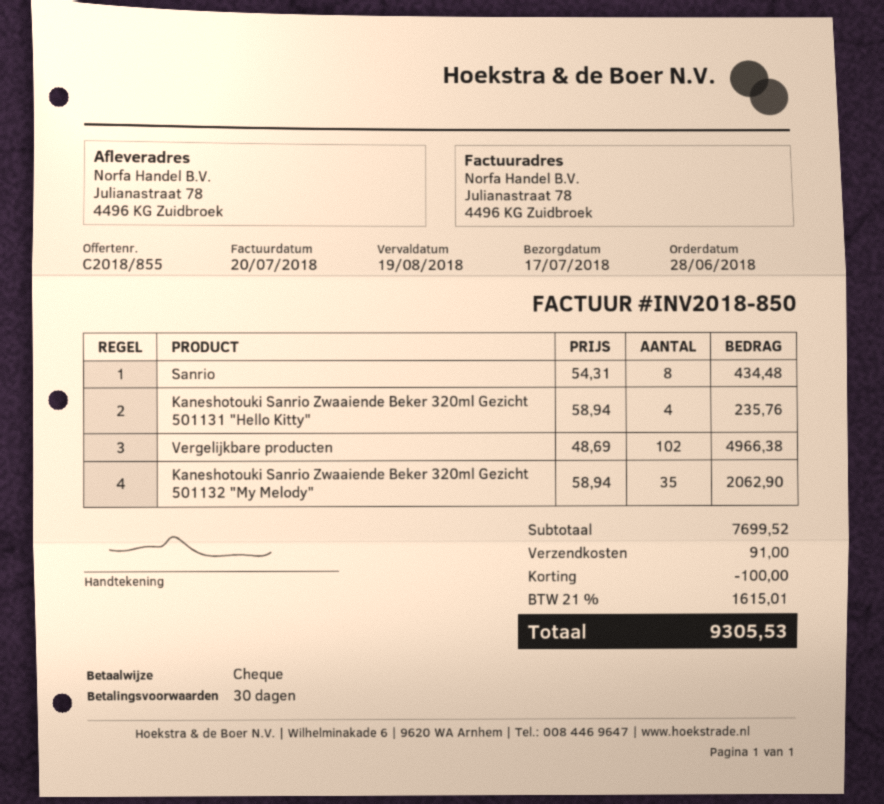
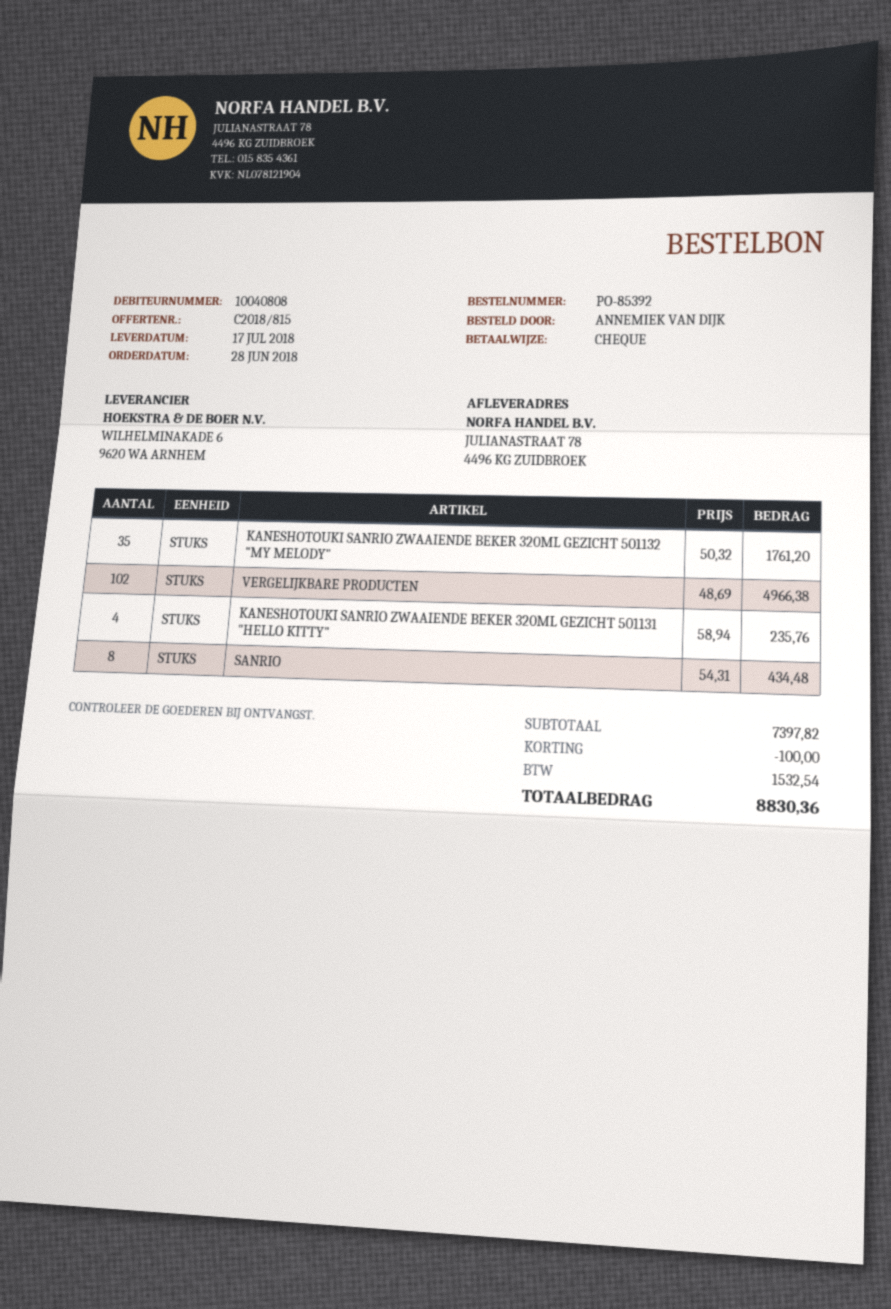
quote number: C2018/855 -> C2018/815
Kaneshotouki Sanrio Zwaaiende Beker 320ml Gezicht 501132 "My Melody": 35 x 58.94 = 2062.90 -> 35 x 50.32 = 1761.20
subtotal: 7699.52 -> 7397.82
shipping: 91.00 -> none
tax: 1615.01 -> 1532.54
total: 9305.53 -> 8830.36

